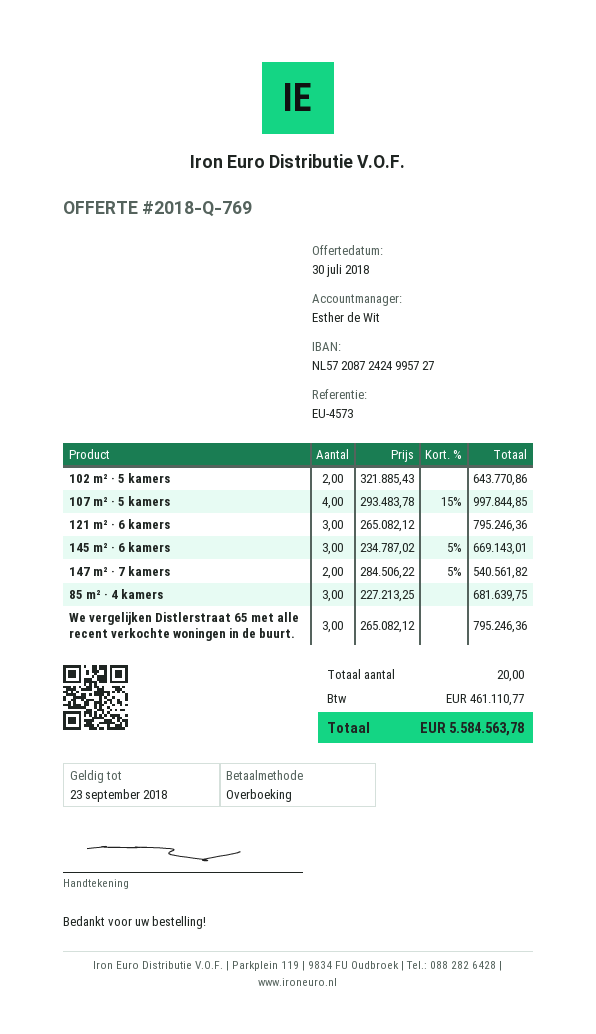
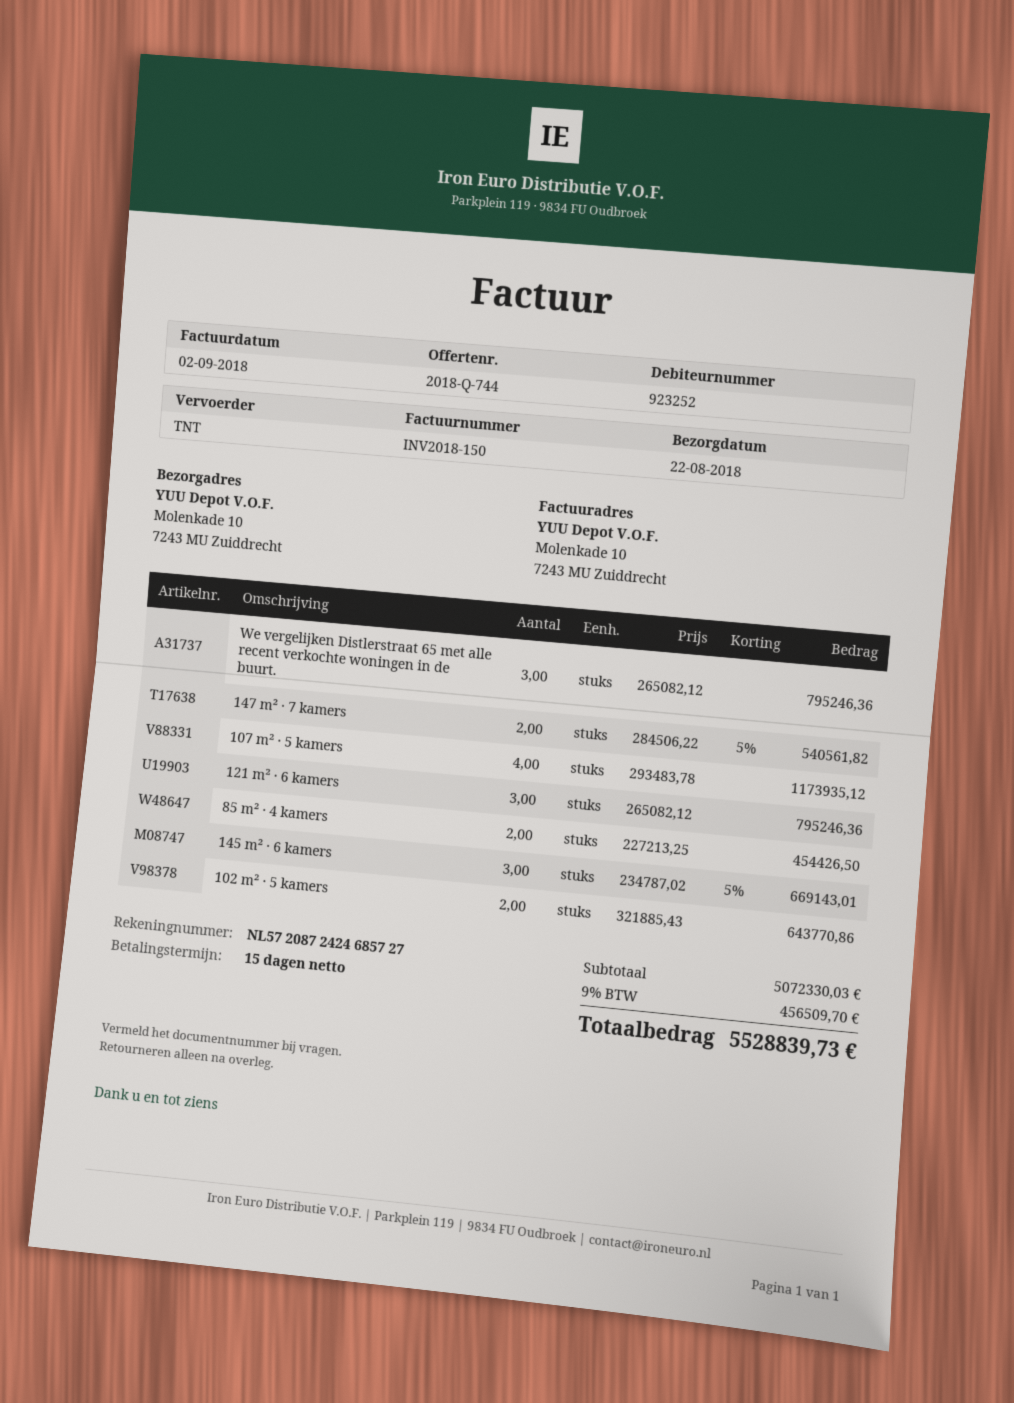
quote number: 2018-Q-769 -> 2018-Q-744
bank account: NL5720872424995727 -> NL5720872424685727
107 m² · 5 kamers: 4 x 293483.78 - 15% = 997844.85 -> 4 x 293483.78 = 1173935.12
85 m² · 4 kamers: 3 x 227213.25 = 681639.75 -> 2 x 227213.25 = 454426.50
tax: 461110.77 -> 456509.70
total: 5584563.78 -> 5528839.73

